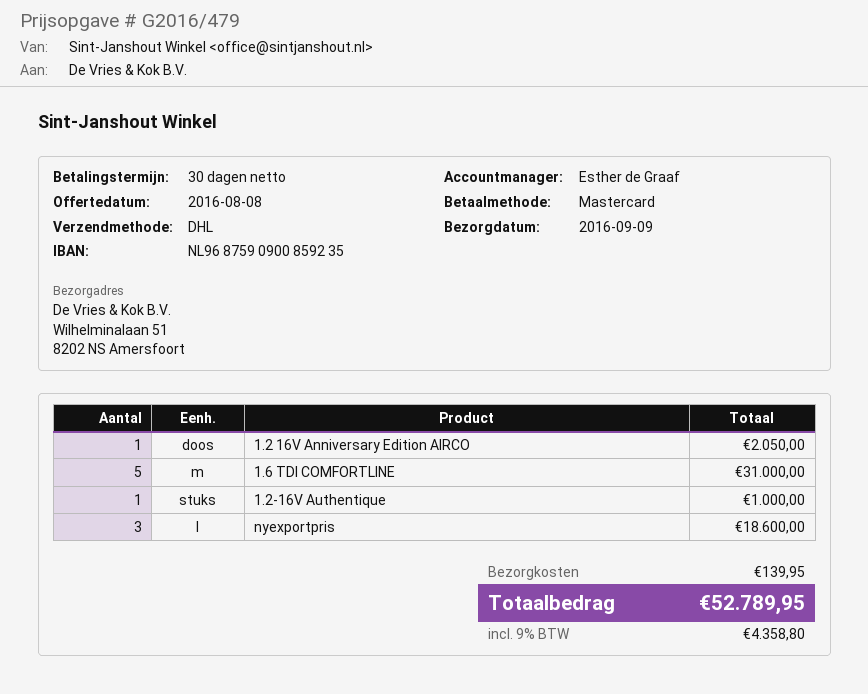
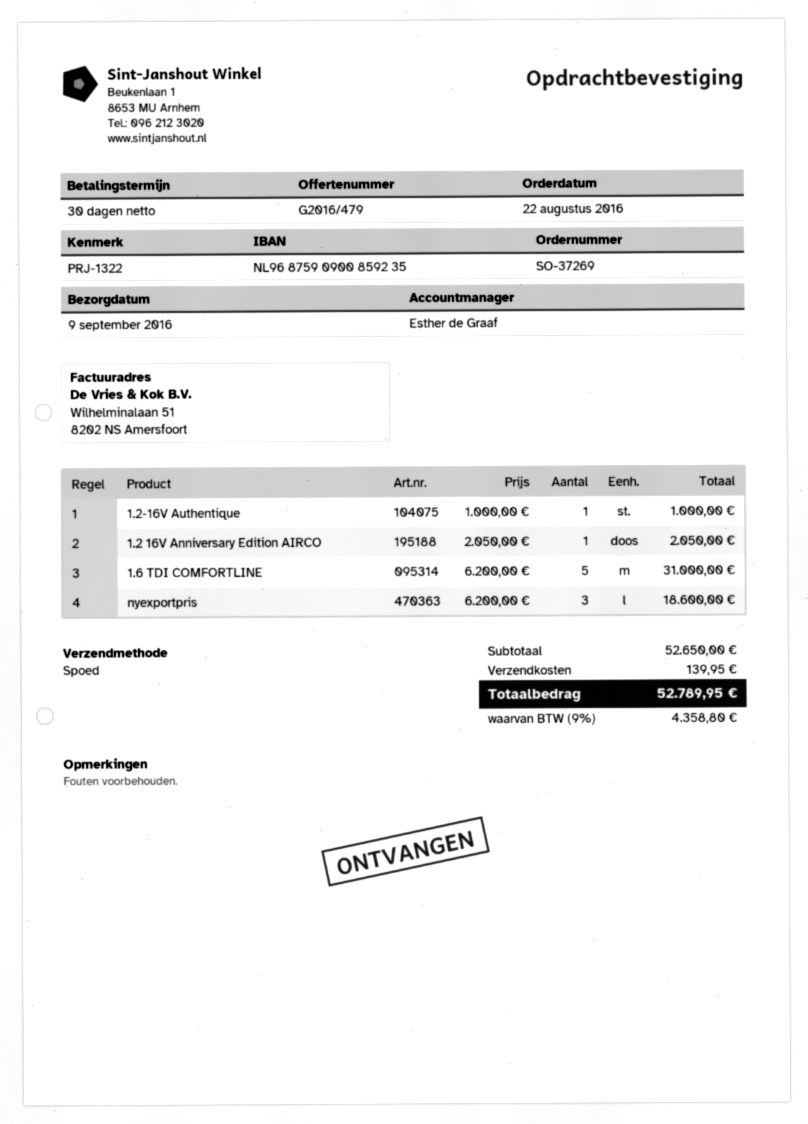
shipping method: DHL -> express

